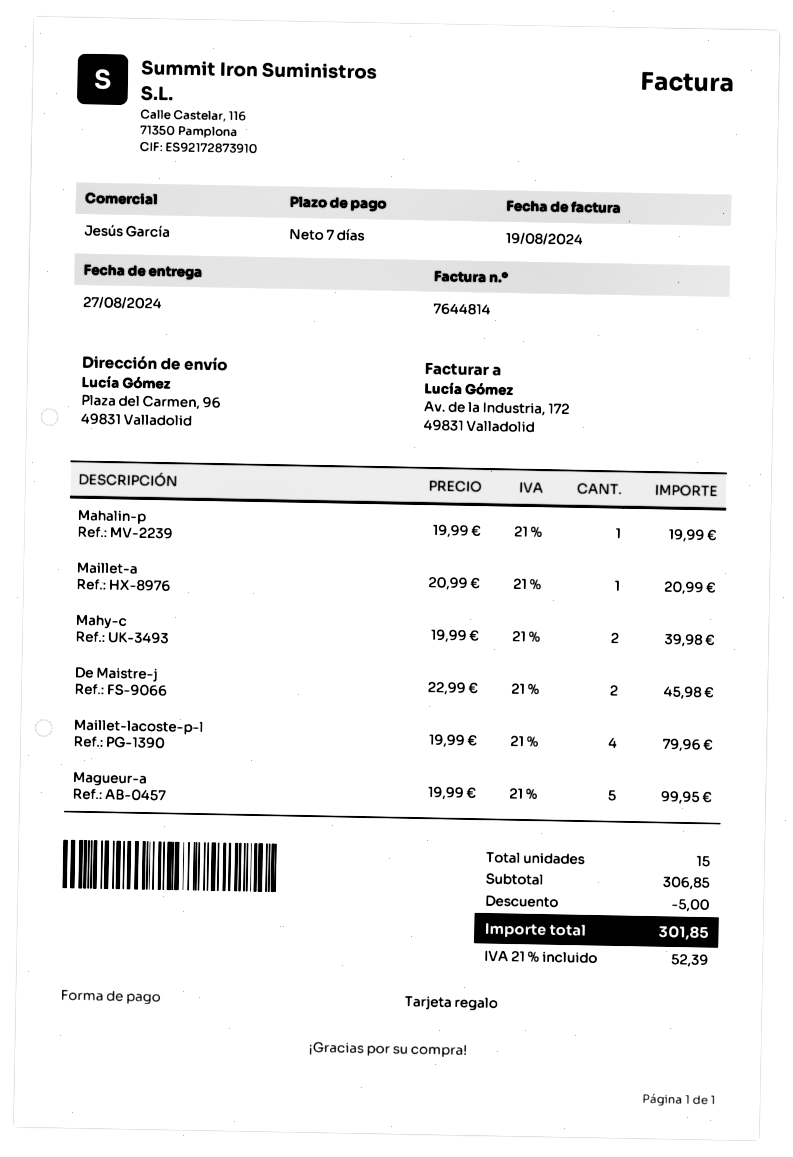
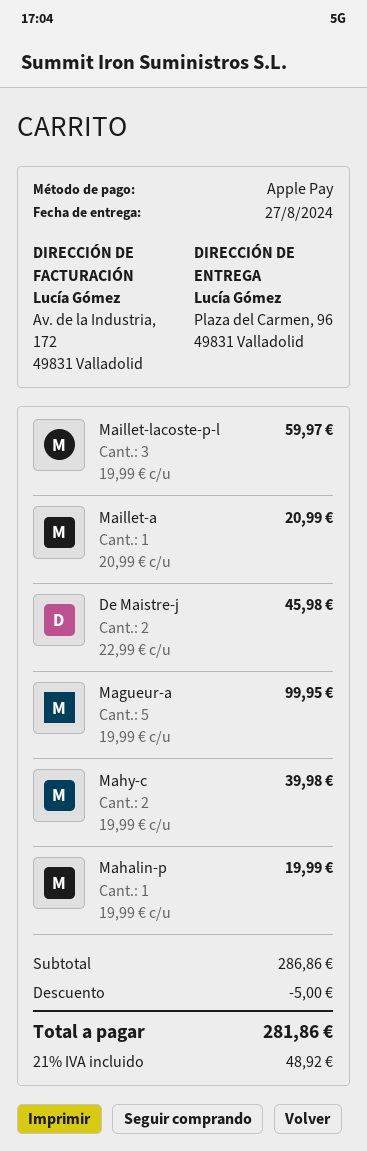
payment method: gift card -> Apple Pay
Maillet-lacoste-p-l: 4 x 19.99 = 79.96 -> 3 x 19.99 = 59.97
subtotal: 306.85 -> 286.86
tax: 21% = 52.39 -> 21% = 48.92
total: 301.85 -> 281.86

